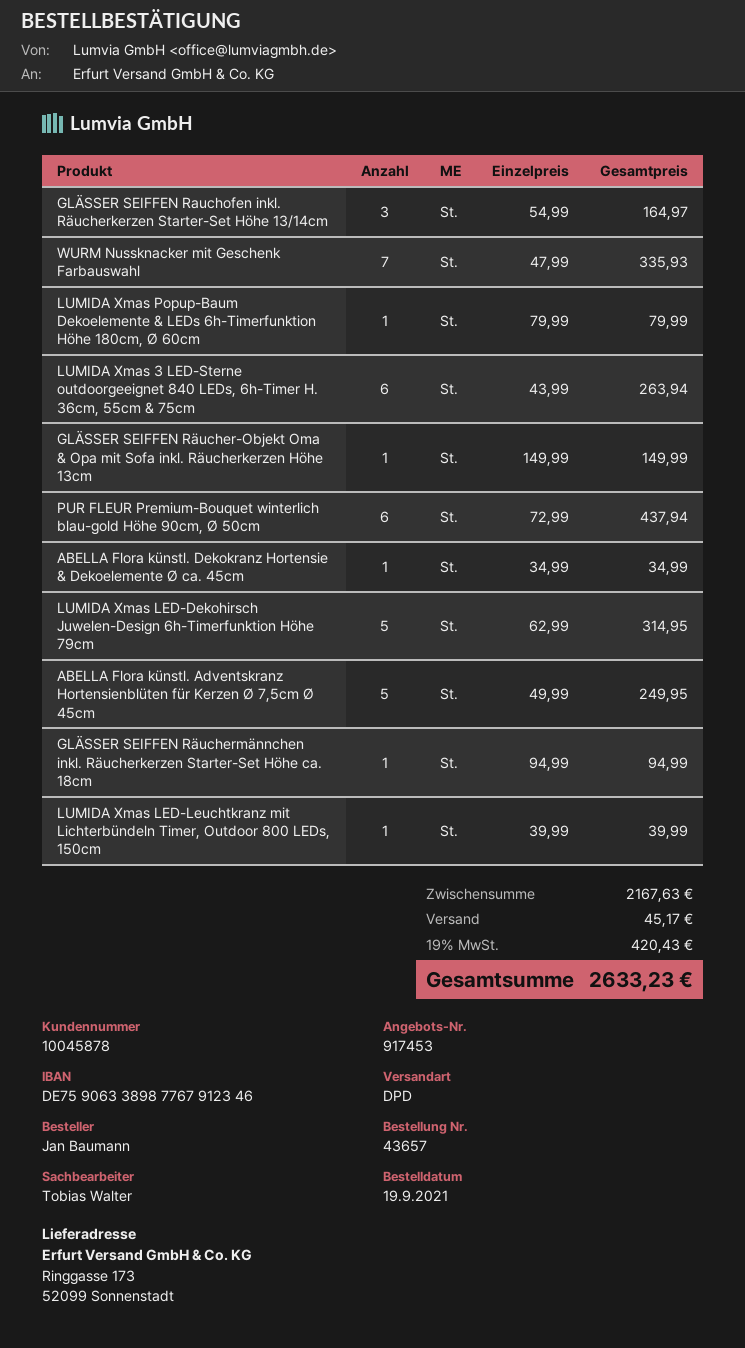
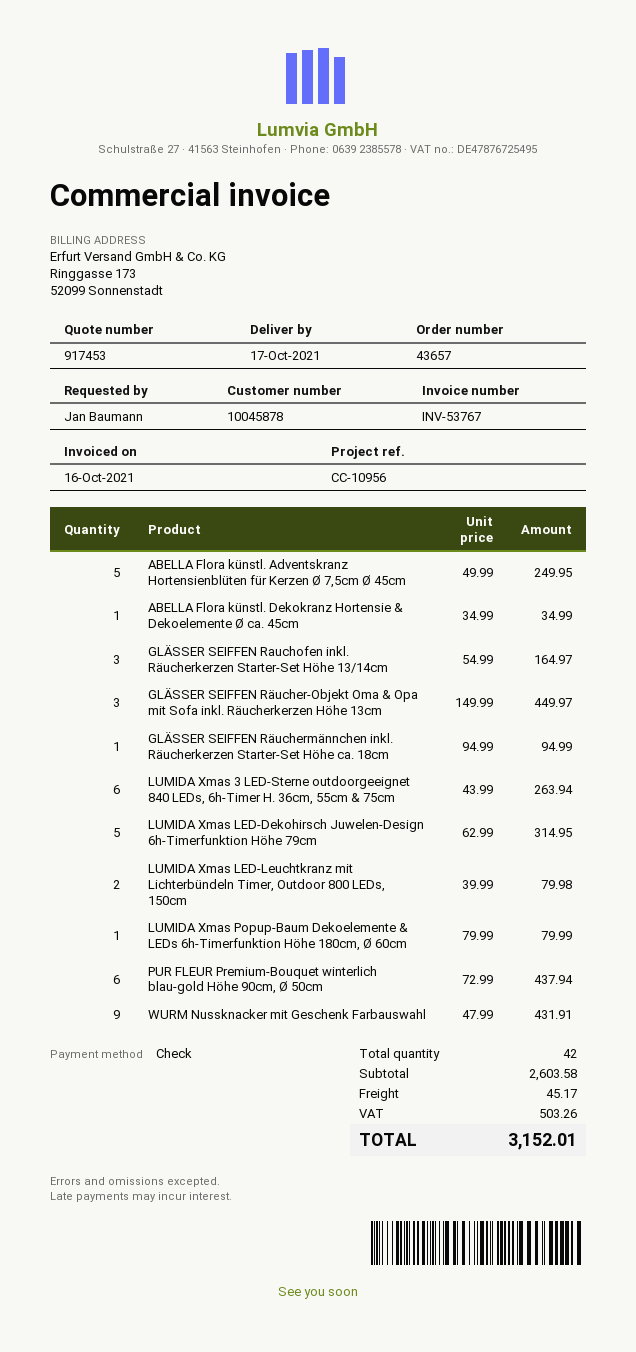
WURM Nussknacker mit Geschenk Farbauswahl: 7 x 47.99 = 335.93 -> 9 x 47.99 = 431.91
GLÄSSER SEIFFEN Räucher-Objekt Oma & Opa mit Sofa inkl. Räucherkerzen Höhe 13cm: 1 x 149.99 = 149.99 -> 3 x 149.99 = 449.97
LUMIDA Xmas LED-Leuchtkranz mit Lichterbündeln Timer, Outdoor 800 LEDs, 150cm: 1 x 39.99 = 39.99 -> 2 x 39.99 = 79.98
subtotal: 2167.63 -> 2603.58
tax: 420.43 -> 503.26
total: 2633.23 -> 3152.01

